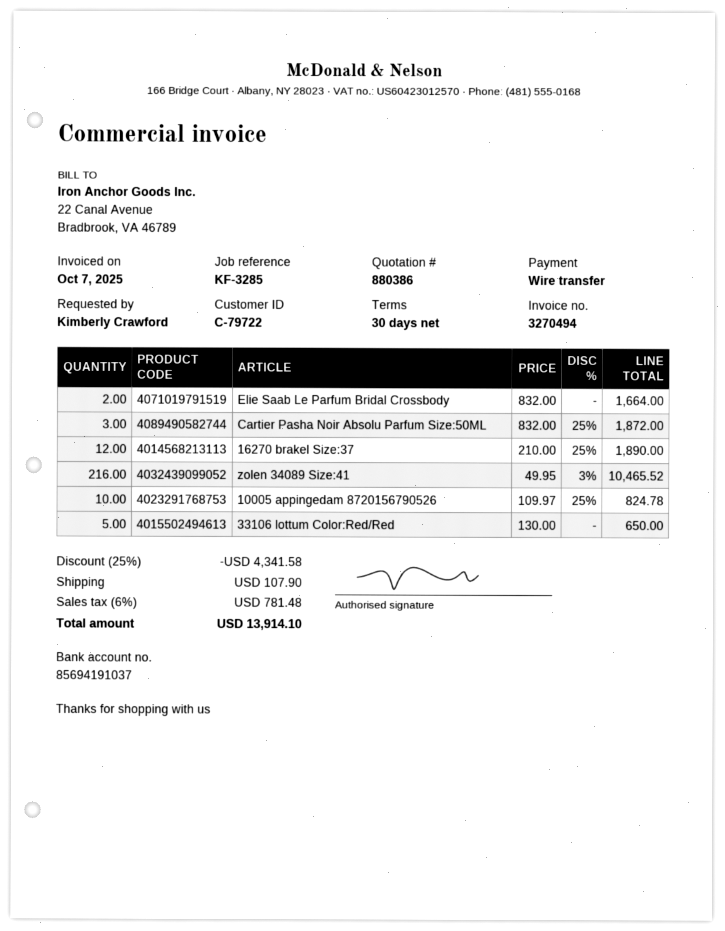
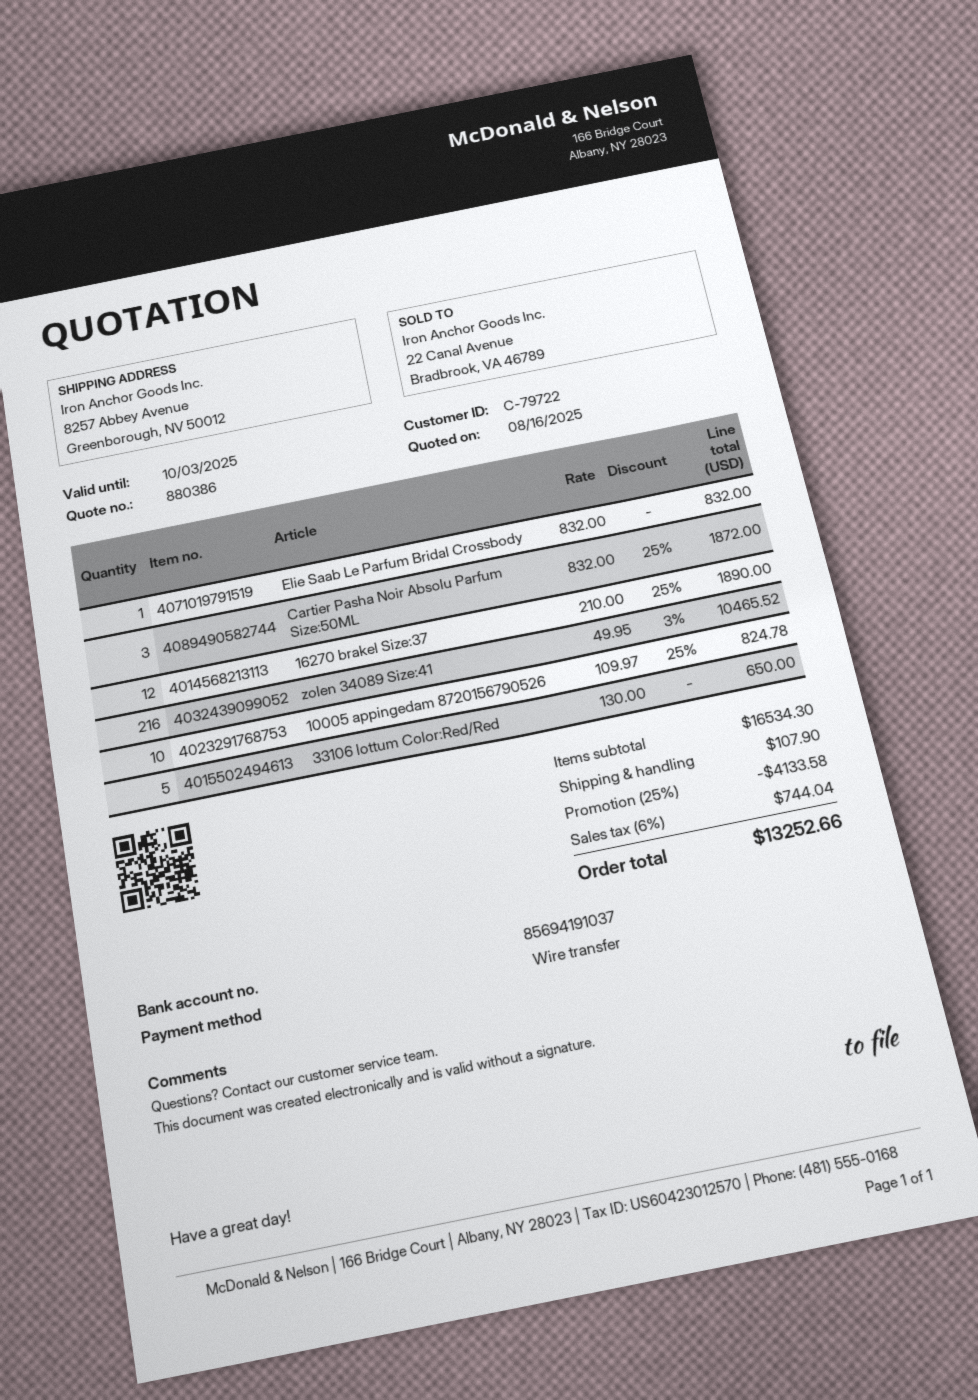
Elie Saab Le Parfum Bridal Crossbody: 2 x 832.00 = 1664.00 -> 1 x 832.00 = 832.00
discount: 25% = 4341.58 -> 25% = 4133.58
tax: 6% = 781.48 -> 6% = 744.04
total: 13914.10 -> 13252.66

